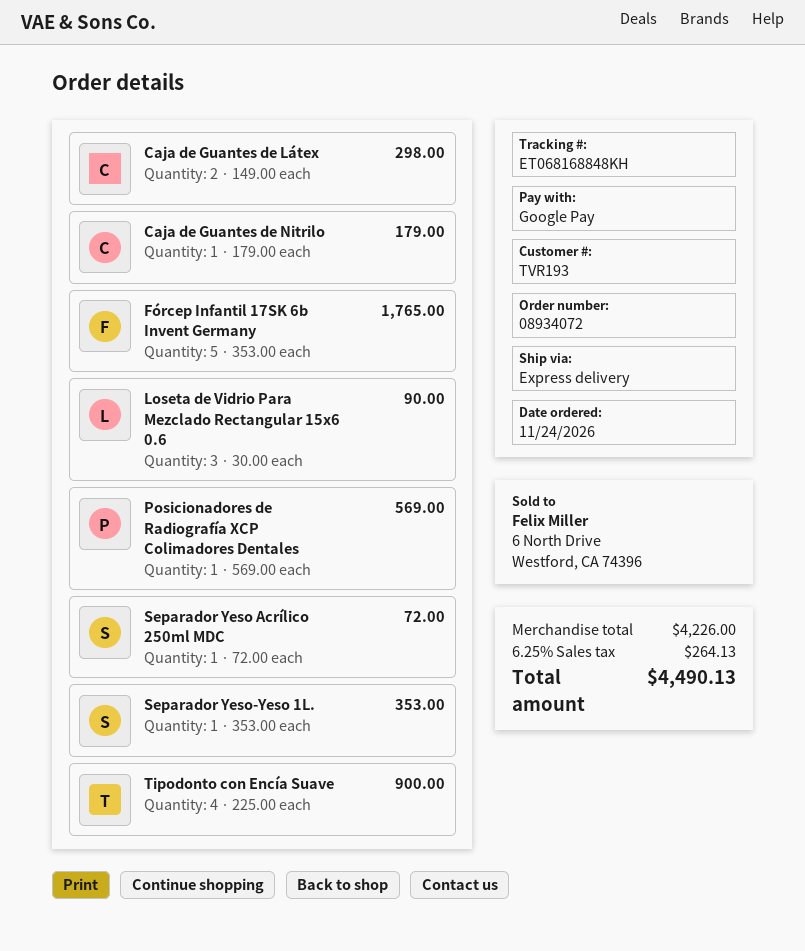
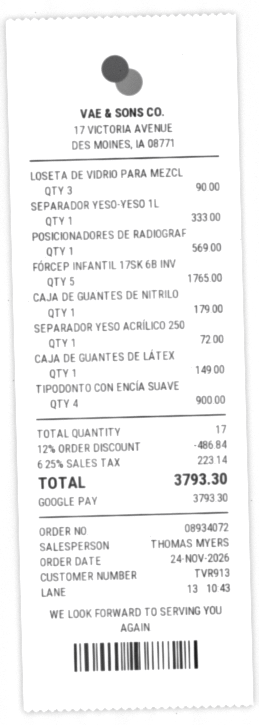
customer number: TVR193 -> TVR913
Caja de Guantes de Látex: 2 for 298.00 -> 1 for 149.00
Separador Yeso-Yeso 1L.: 1 for 353.00 -> 1 for 333.00
discount: none -> 12% = 486.84
tax: 6.25% = 264.13 -> 6.25% = 223.14
total: 4490.13 -> 3793.30

